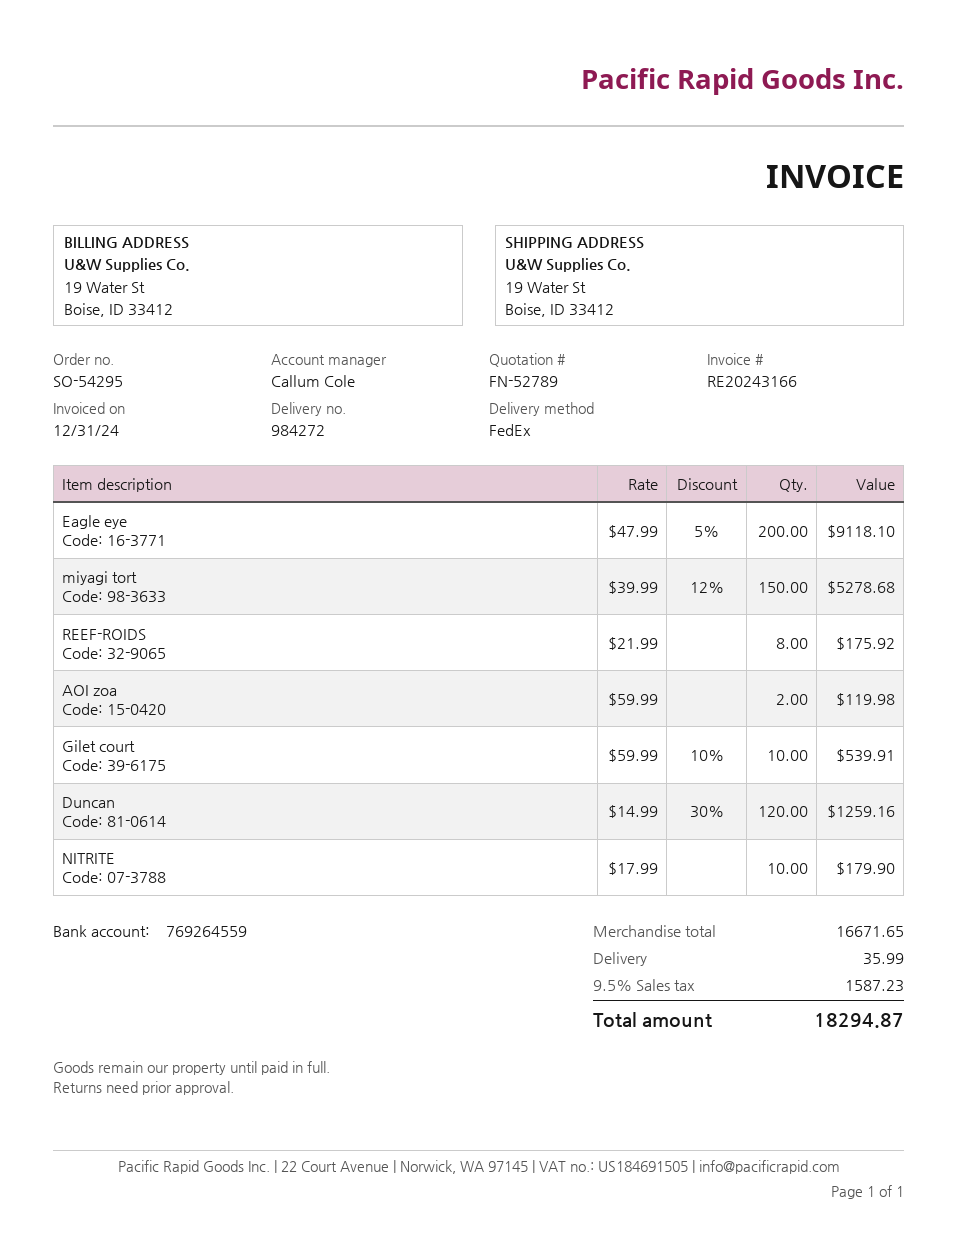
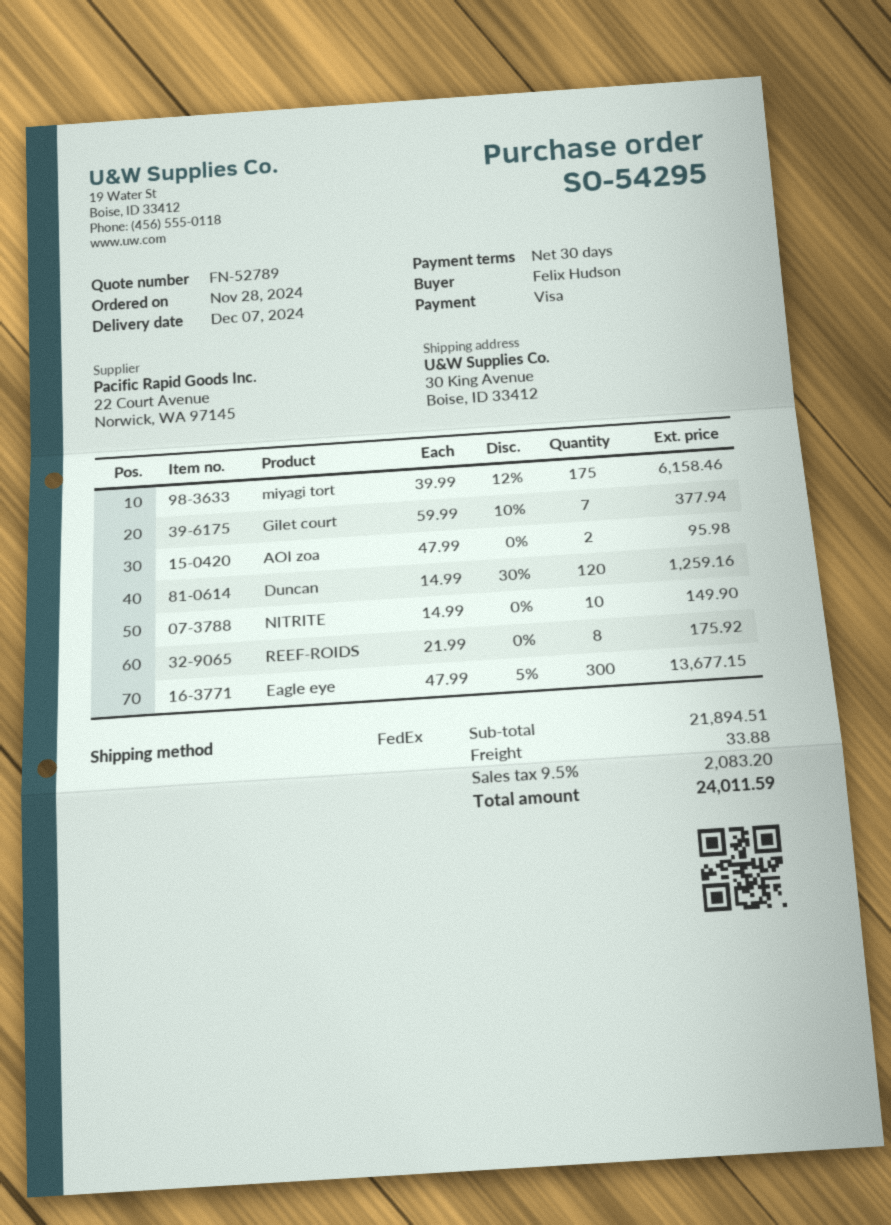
ship to: 19 Water St, Boise, ID 33412 -> 30 King Avenue, Boise, ID 33412
Eagle eye: 200 x 47.99 - 5% = 9118.10 -> 300 x 47.99 - 5% = 13677.15
miyagi tort: 150 x 39.99 - 12% = 5278.68 -> 175 x 39.99 - 12% = 6158.46
AOI zoa: 2 x 59.99 = 119.98 -> 2 x 47.99 = 95.98
Gilet court: 10 x 59.99 - 10% = 539.91 -> 7 x 59.99 - 10% = 377.94
NITRITE: 10 x 17.99 = 179.90 -> 10 x 14.99 = 149.90
subtotal: 16671.65 -> 21894.51
shipping: 35.99 -> 33.88
tax: 9.5% = 1587.23 -> 9.5% = 2083.20
total: 18294.87 -> 24011.59

